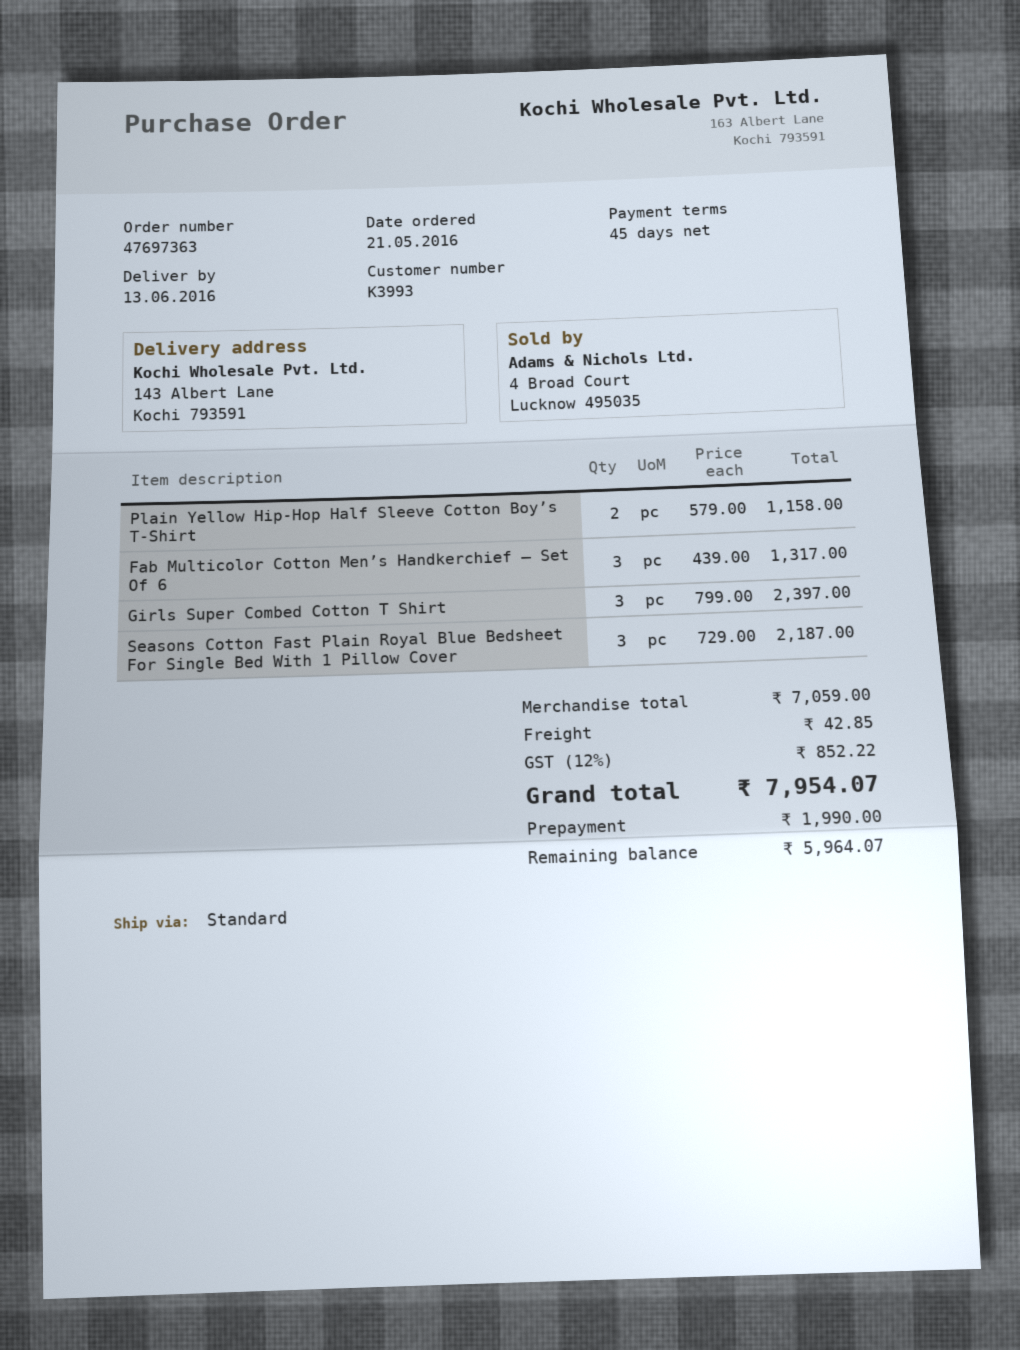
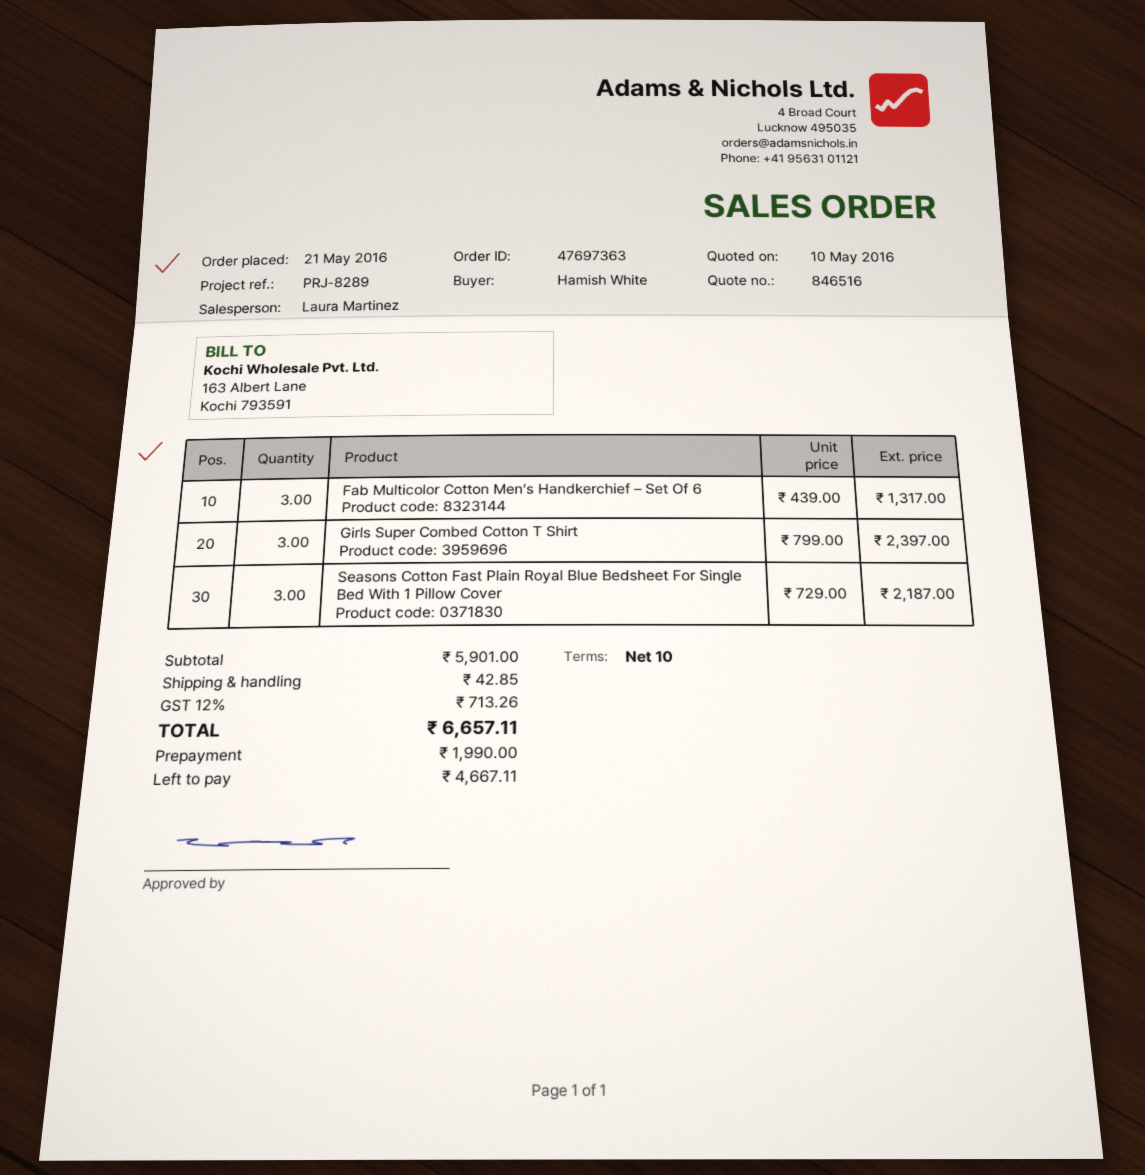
payment terms: 45 days -> 10 days
Plain Yellow Hip-Hop Half Sleeve Cotton Boy’s T-Shirt: 2 x 579.00 = 1158.00 -> none
subtotal: 7059.00 -> 5901.00
tax: 12% = 852.22 -> 12% = 713.26
total: 7954.07 -> 6657.11
balance: 5964.07 -> 4667.11

